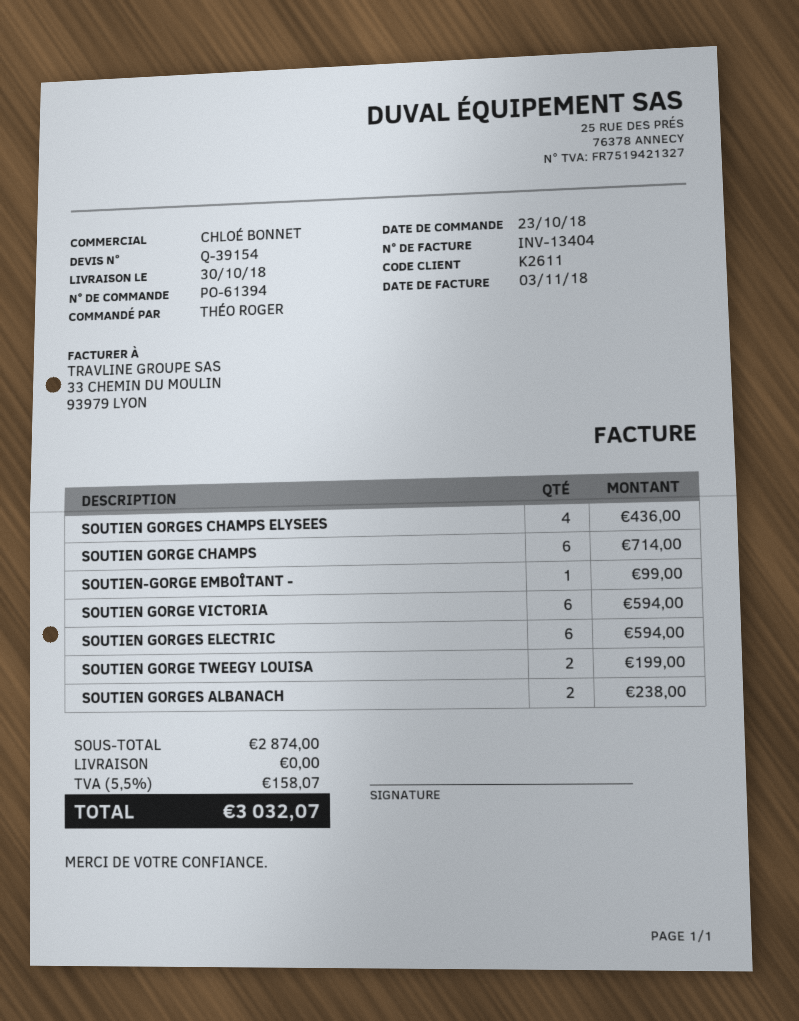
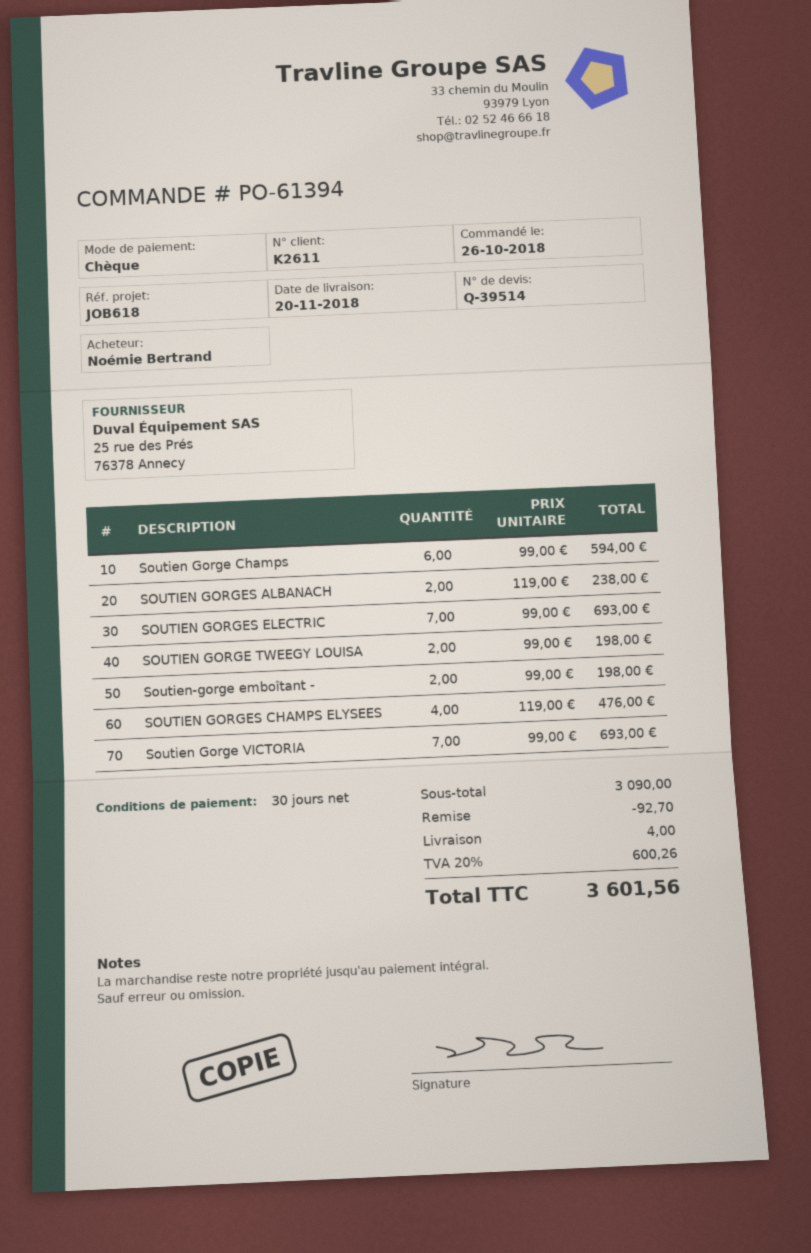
quote number: Q-39154 -> Q-39514
order date: 2018-10-23 -> 2018-10-26
delivery date: 2018-10-30 -> 2018-11-20
ordered by: THÉO ROGER -> Noémie Bertrand
SOUTIEN GORGES CHAMPS ELYSEES: 4 for 436.00 -> 4 for 476.00
SOUTIEN GORGE CHAMPS: 6 for 714.00 -> 6 for 594.00
SOUTIEN-GORGE EMBOÎTANT -: 1 for 99.00 -> 2 for 198.00
SOUTIEN GORGE VICTORIA: 6 for 594.00 -> 7 for 693.00
SOUTIEN GORGES ELECTRIC: 6 for 594.00 -> 7 for 693.00
SOUTIEN GORGE TWEEGY LOUISA: 2 for 199.00 -> 2 for 198.00
subtotal: 2874.00 -> 3090.00
discount: none -> 92.70
shipping: 0.00 -> 4.00
tax: 5.5% = 158.07 -> 20% = 600.26
total: 3032.07 -> 3601.56

